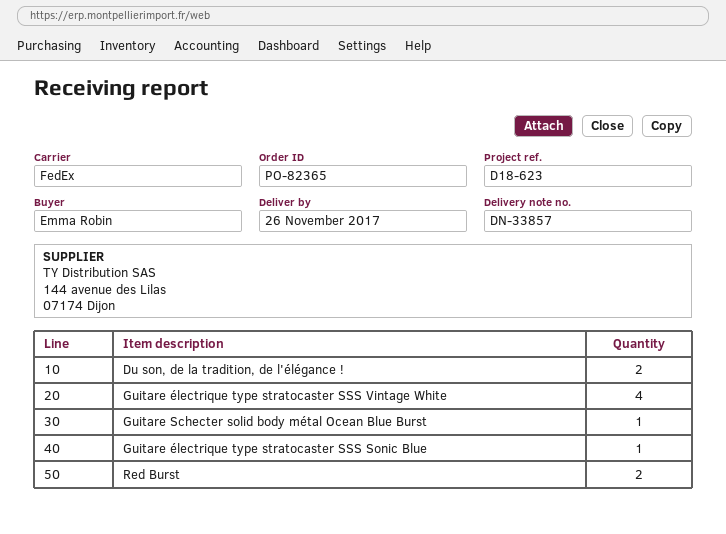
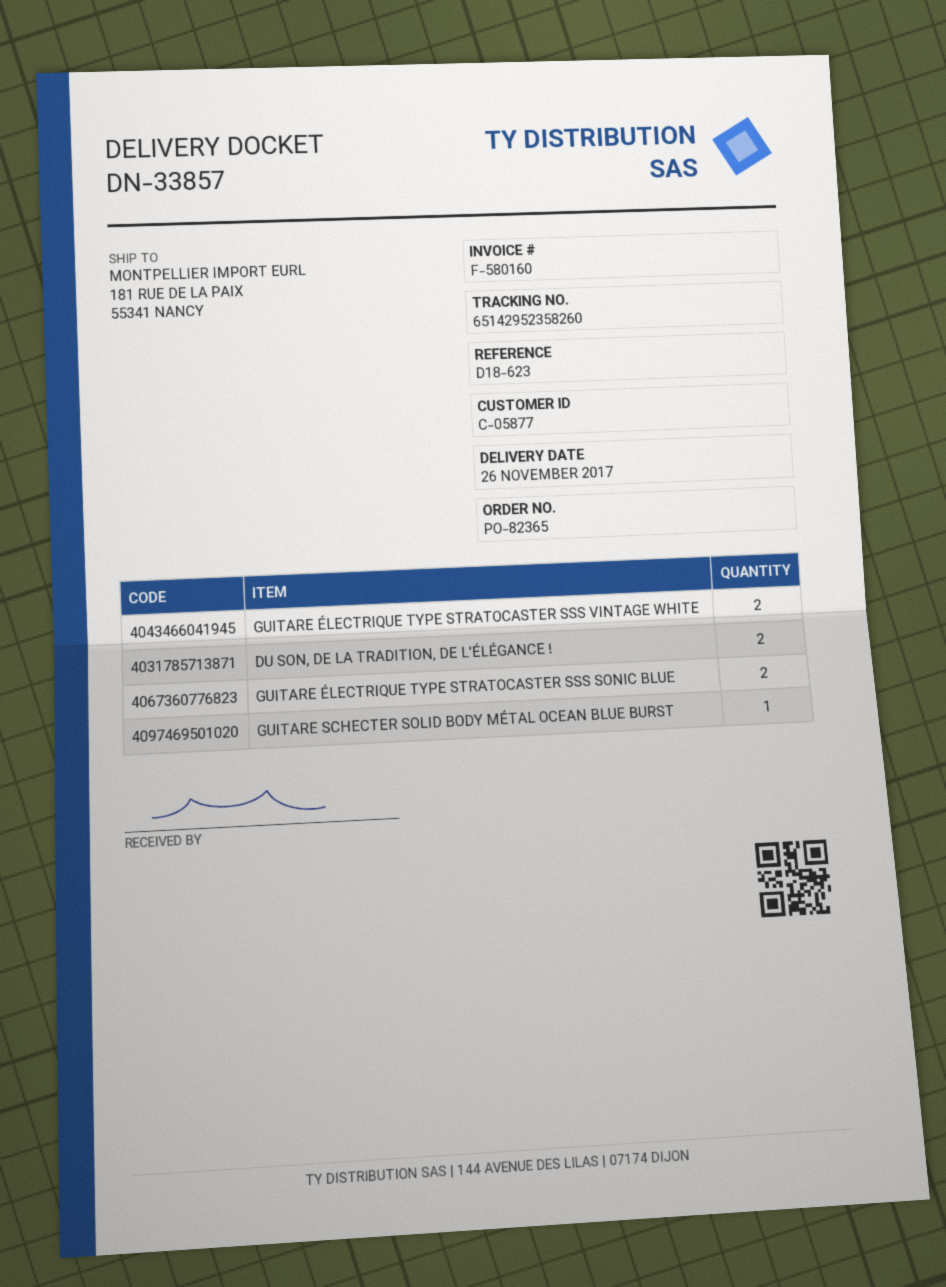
Guitare électrique type stratocaster SSS Vintage White: 4 -> 2
Guitare électrique type stratocaster SSS Sonic Blue: 1 -> 2
Red Burst: 2 -> none

